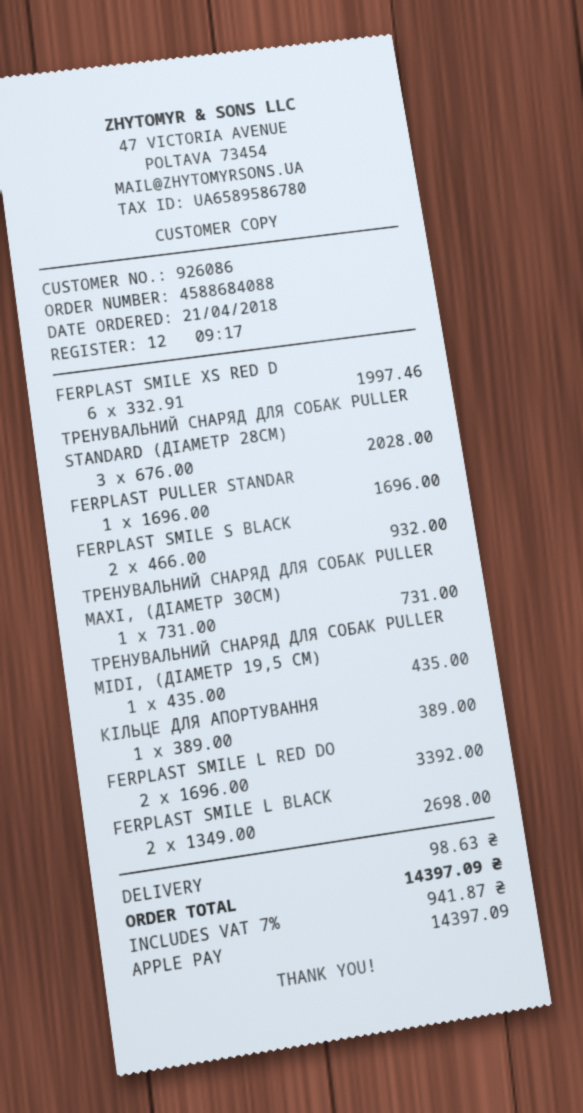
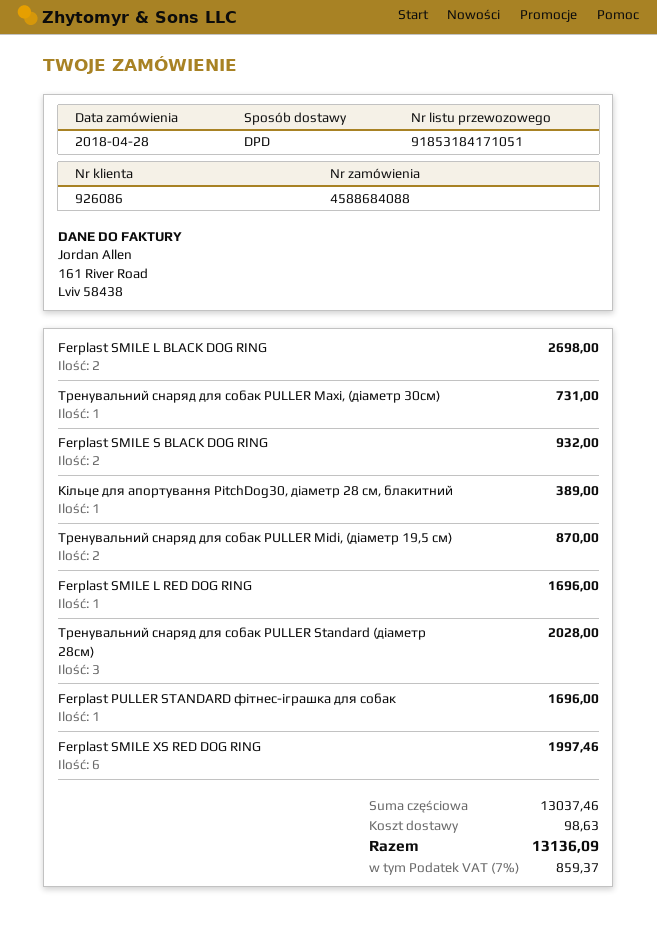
order date: 2018-04-21 -> 2018-04-28
ТРЕНУВАЛЬНИЙ СНАРЯД ДЛЯ СОБАК PULLER MIDI, (ДІАМЕТР 19,5 СМ): 1 for 435.00 -> 2 for 870.00
FERPLAST SMILE L RED DO: 2 for 3392.00 -> 1 for 1696.00
tax: 7% = 941.87 -> 7% = 859.37
total: 14397.09 -> 13136.09

